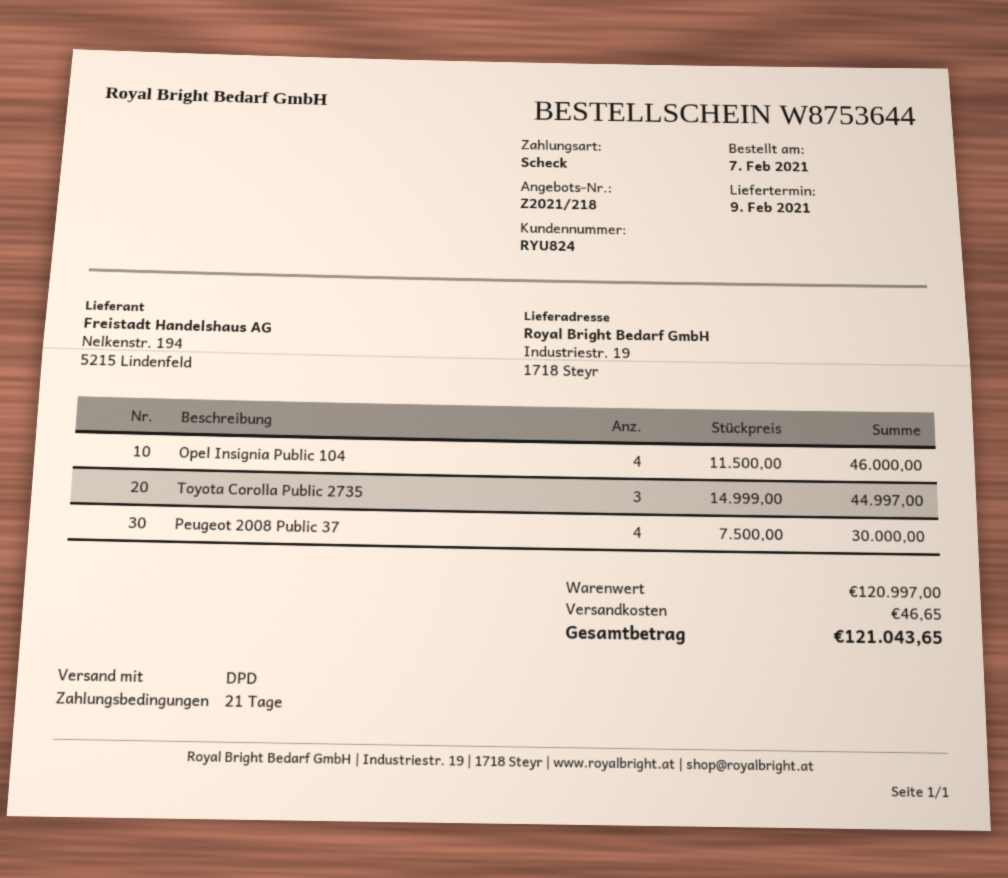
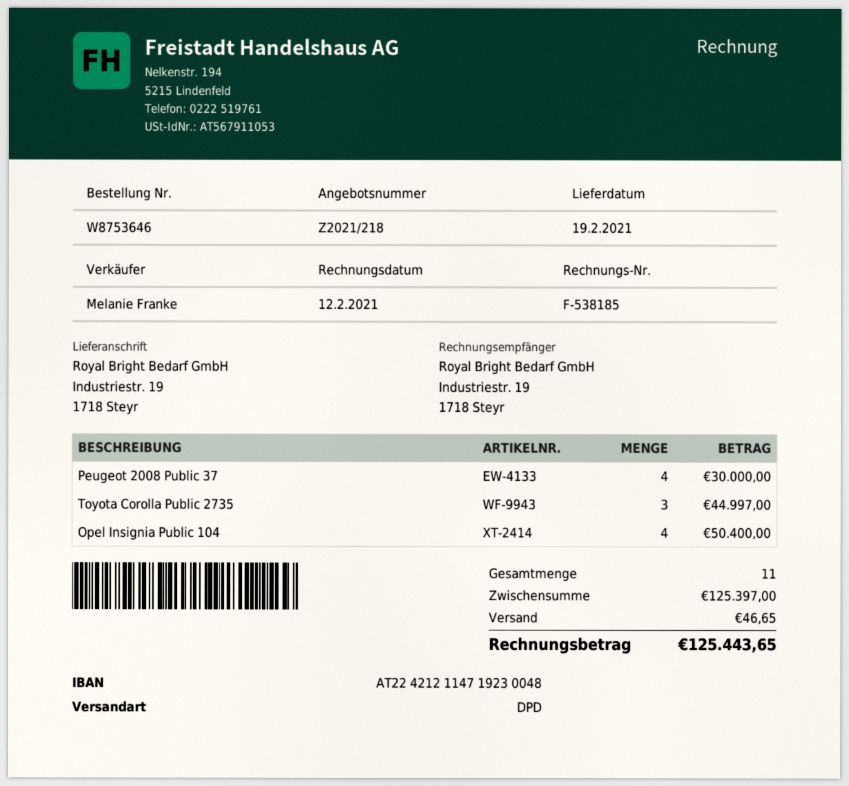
order number: W8753644 -> W8753646
delivery date: 2021-02-09 -> 2021-02-19
Opel Insignia Public 104: 4 for 46000.00 -> 4 for 50400.00
subtotal: 120997.00 -> 125397.00
total: 121043.65 -> 125443.65

